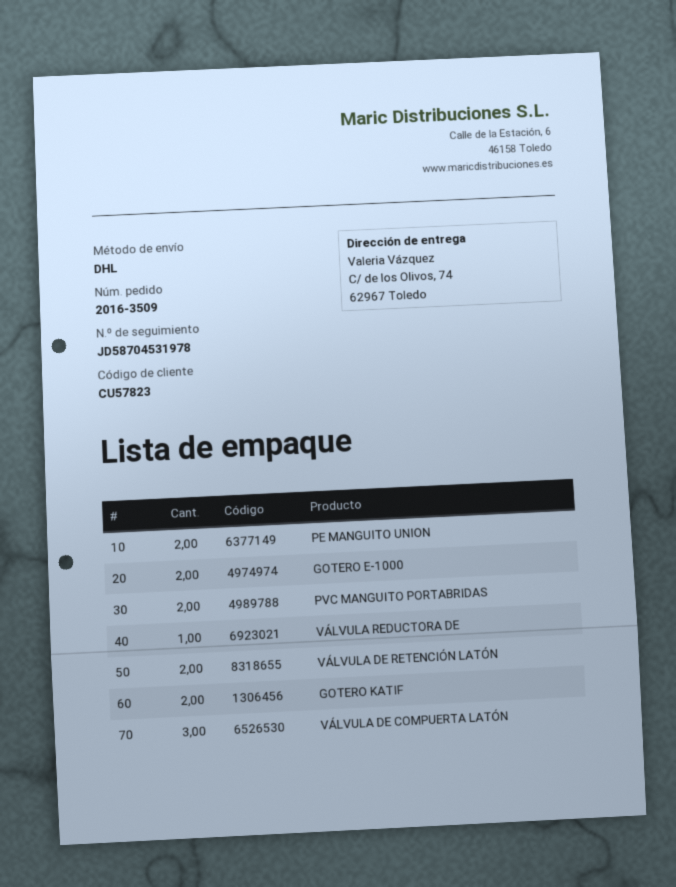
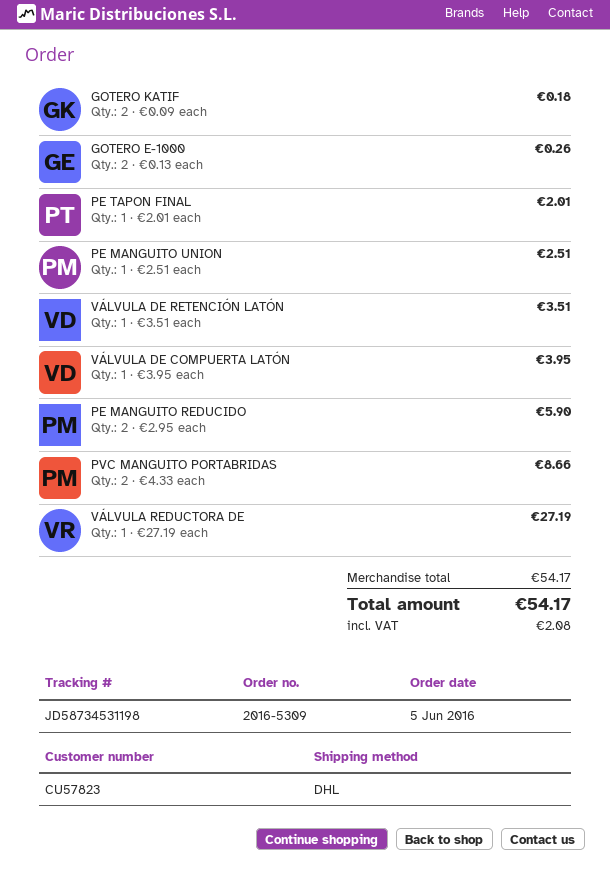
order number: 2016-3509 -> 2016-5309
tracking number: JD58704531978 -> JD58734531198
PE MANGUITO UNION: 2 -> 1
VÁLVULA DE RETENCIÓN LATÓN: 2 -> 1
VÁLVULA DE COMPUERTA LATÓN: 3 -> 1
PE TAPON FINAL: none -> 1
PE MANGUITO REDUCIDO: none -> 2

